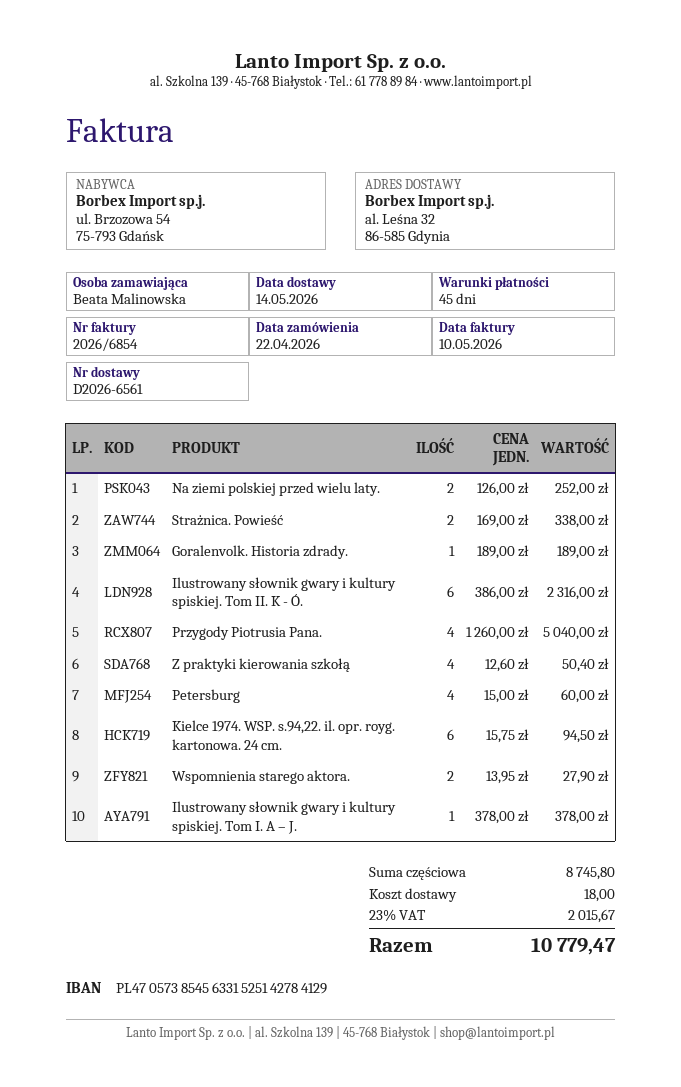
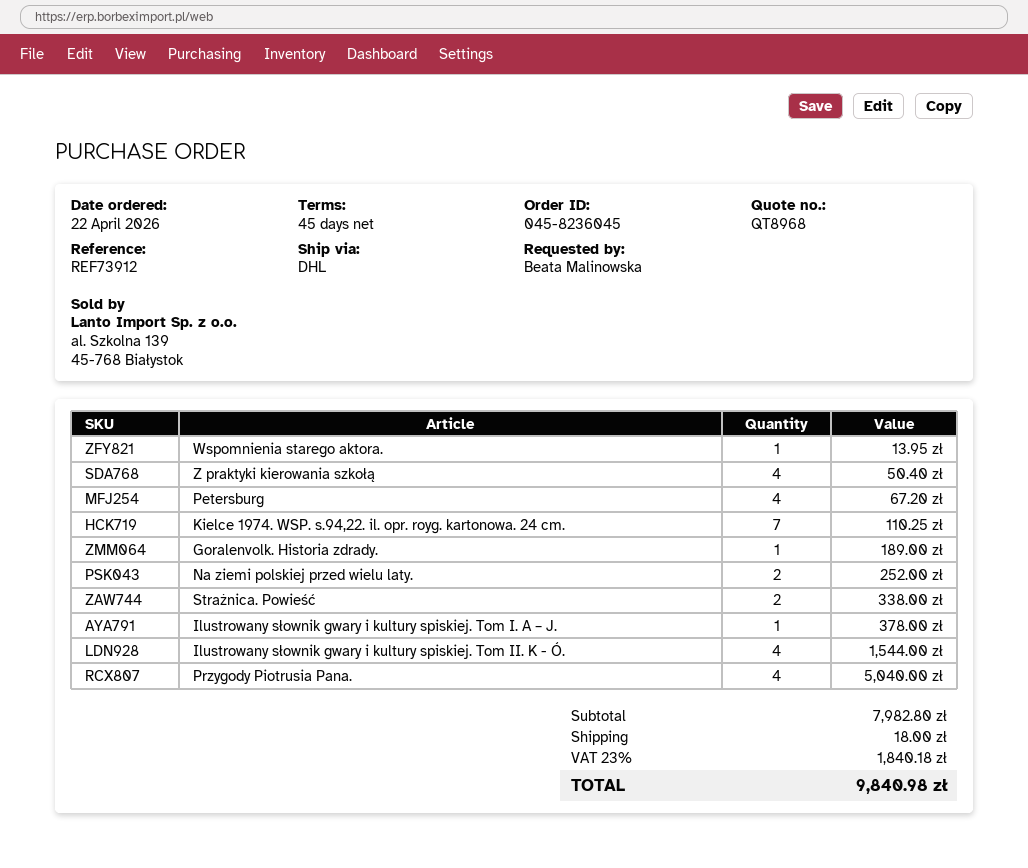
Ilustrowany słownik gwary i kultury spiskiej. Tom II. K - Ó.: 6 for 2316.00 -> 4 for 1544.00
Petersburg: 4 for 60.00 -> 4 for 67.20
Kielce 1974. WSP. s.94,22. il. opr. royg. kartonowa. 24 cm.: 6 for 94.50 -> 7 for 110.25
Wspomnienia starego aktora.: 2 for 27.90 -> 1 for 13.95
subtotal: 8745.80 -> 7982.80
tax: 23% = 2015.67 -> 23% = 1840.18
total: 10779.47 -> 9840.98

